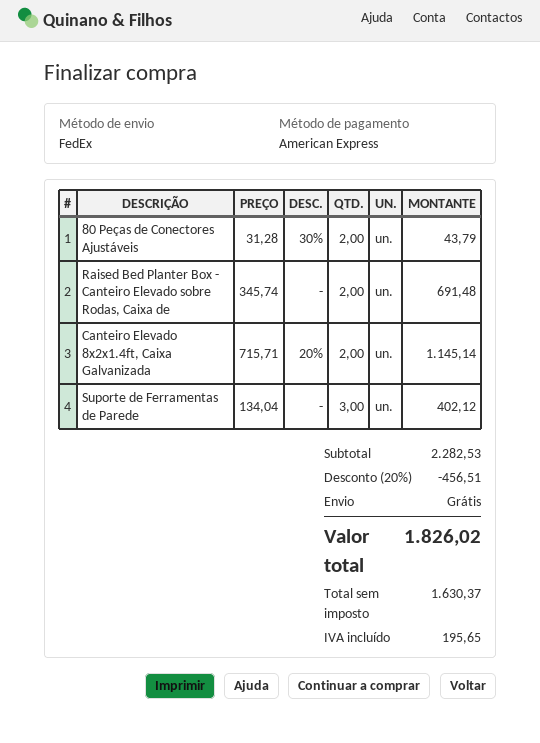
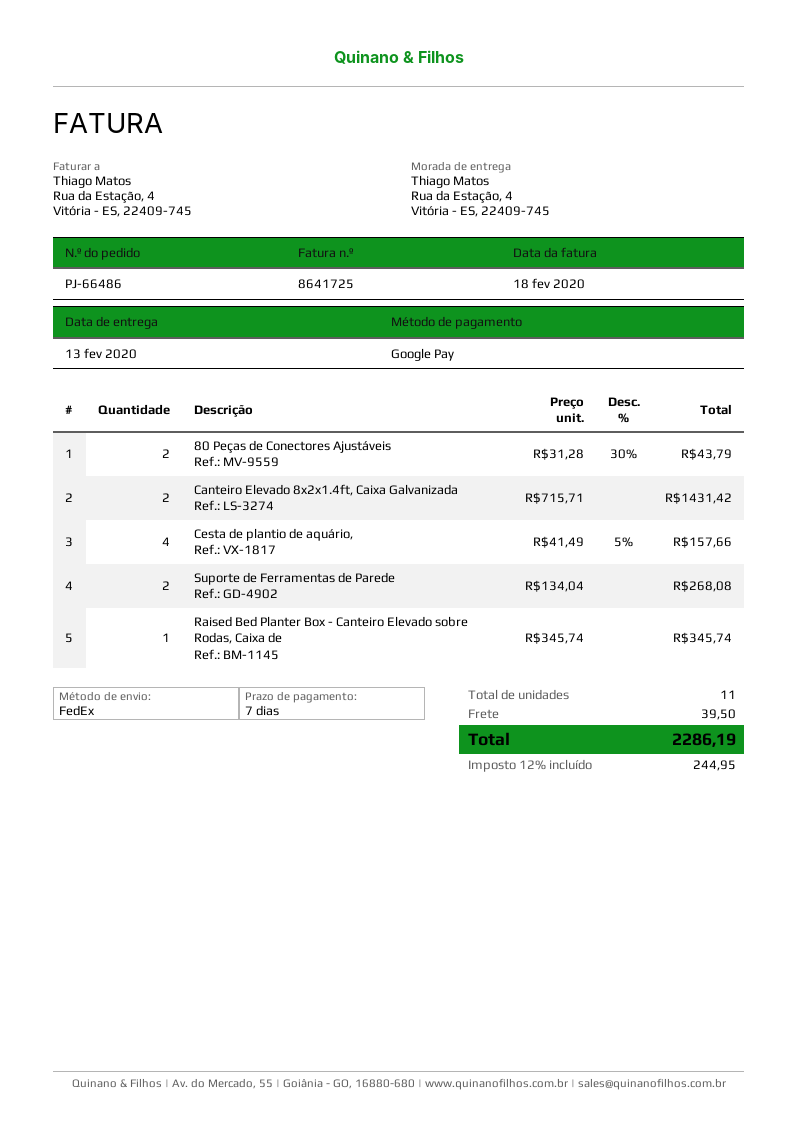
payment method: American Express -> Google Pay
Raised Bed Planter Box - Canteiro Elevado sobre Rodas, Caixa de: 2 x 345.74 = 691.48 -> 1 x 345.74 = 345.74
Canteiro Elevado 8x2x1.4ft, Caixa Galvanizada: 2 x 715.71 - 20% = 1145.14 -> 2 x 715.71 = 1431.42
Suporte de Ferramentas de Parede: 3 x 134.04 = 402.12 -> 2 x 134.04 = 268.08
Cesta de plantio de aquário,: none -> 4 x 41.49 - 5% = 157.66
discount: 20% = 456.51 -> none
shipping: 0.00 -> 39.50
tax: 195.65 -> 244.95
total: 1826.02 -> 2286.19

